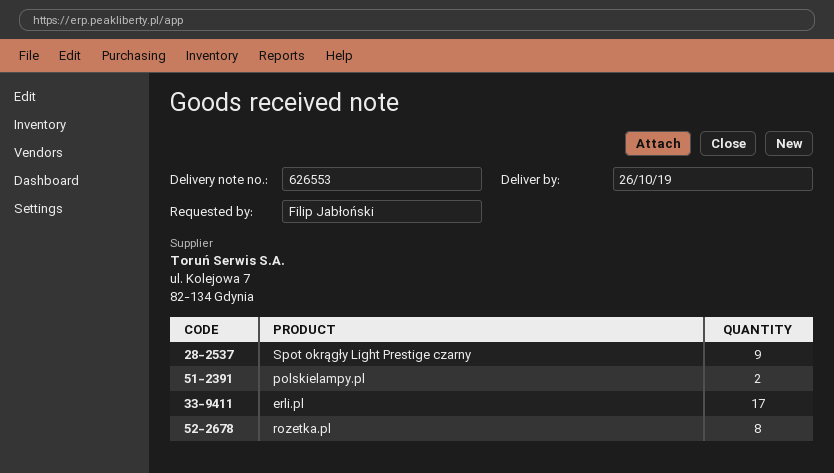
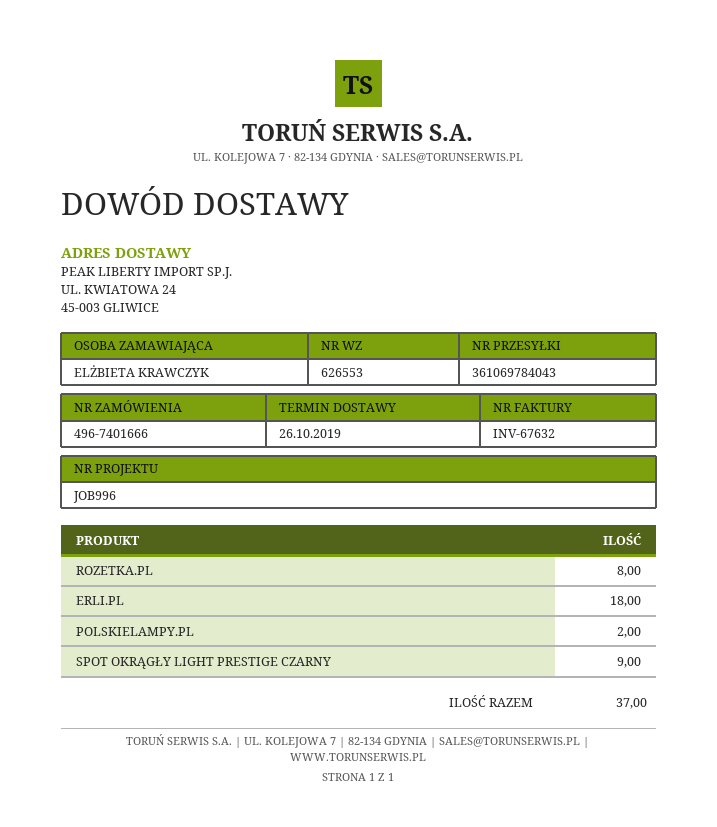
ordered by: Filip Jabłoński -> ELŻBIETA KRAWCZYK
erli.pl: 17 -> 18

